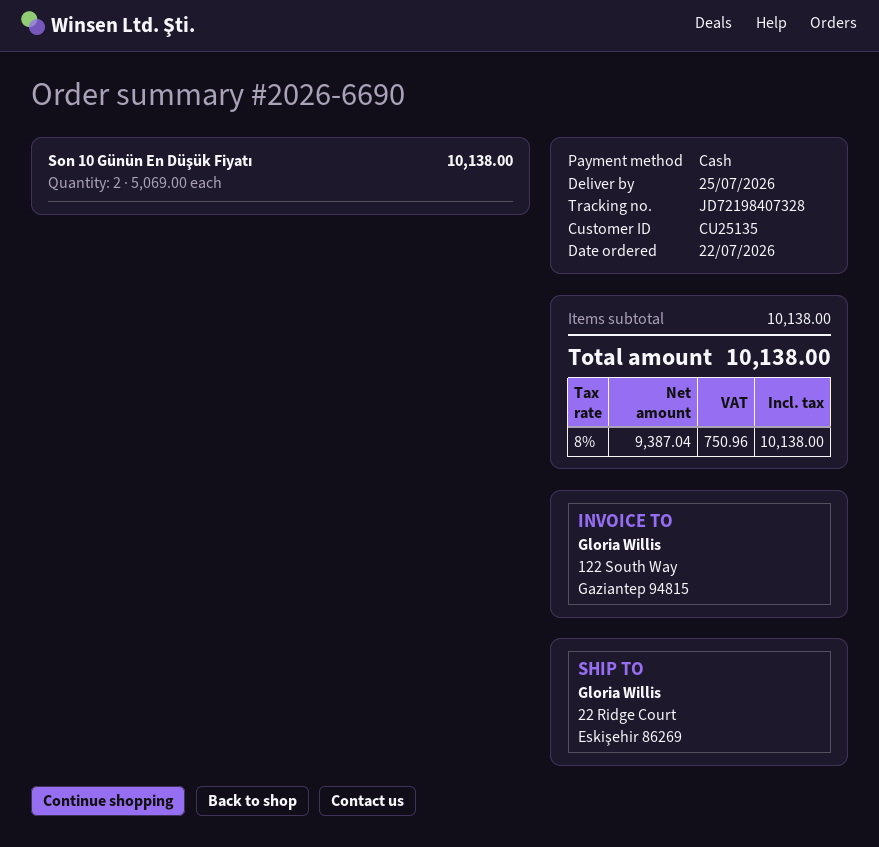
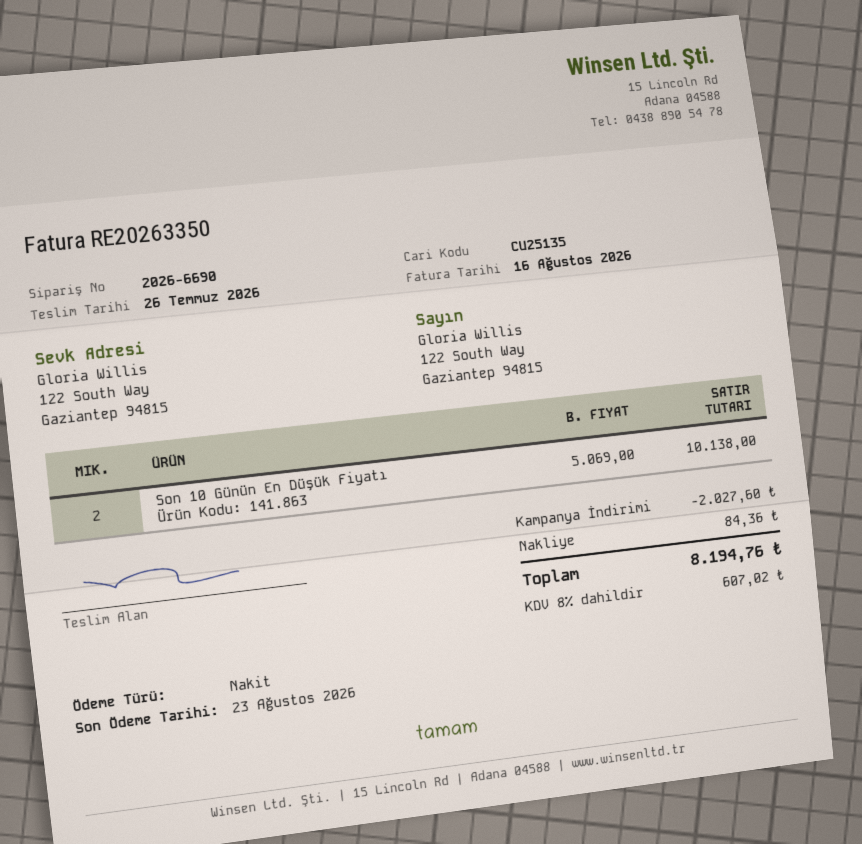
delivery date: 2026-07-25 -> 2026-07-26
ship to: 22 Ridge Court, Eskişehir 86269 -> 122 South Way, Gaziantep 94815
discount: none -> 2027.60
shipping: none -> 84.36
tax: 8% = 750.96 -> 8% = 607.02
total: 10138.00 -> 8194.76

